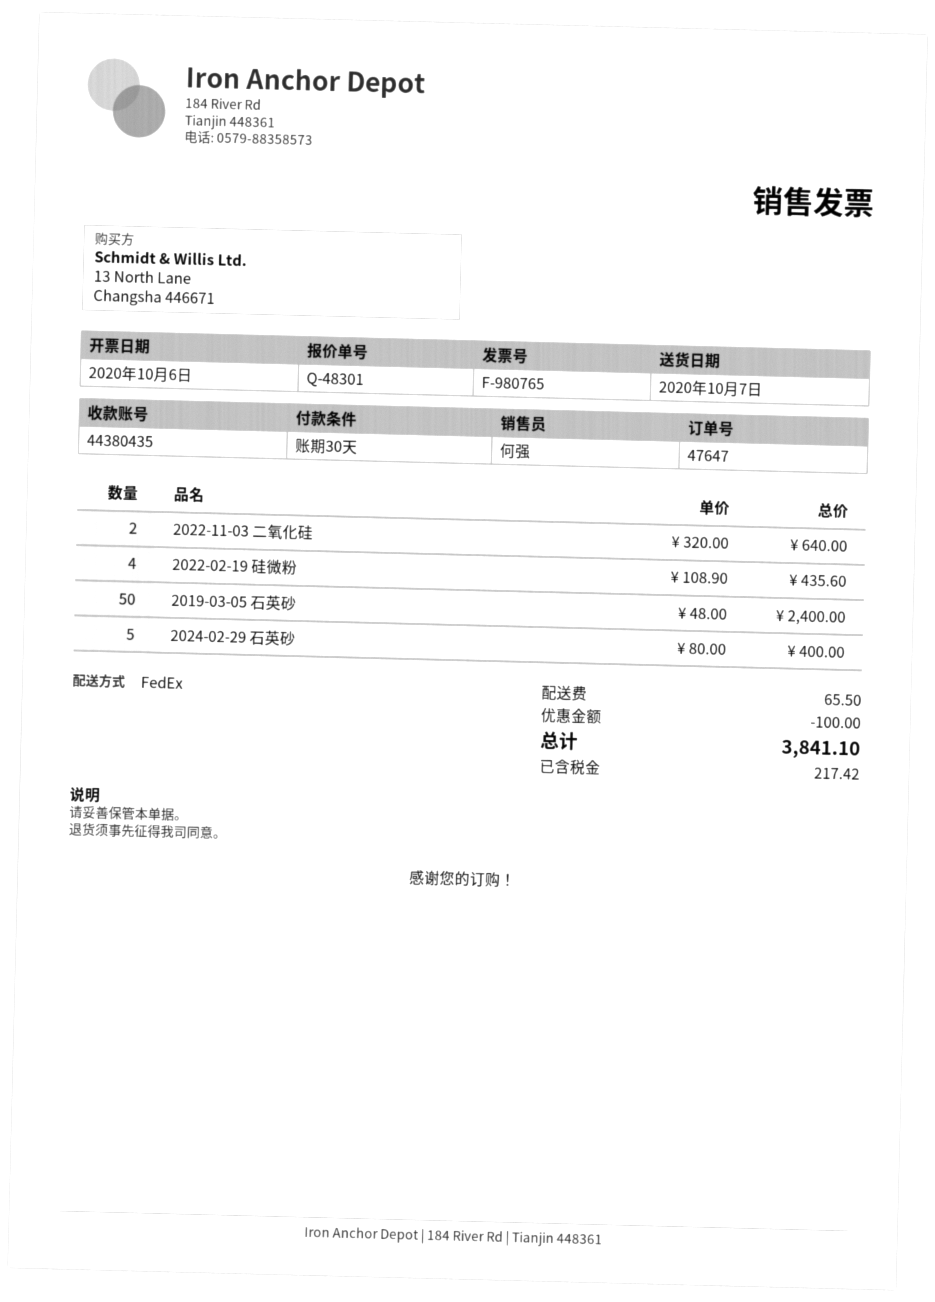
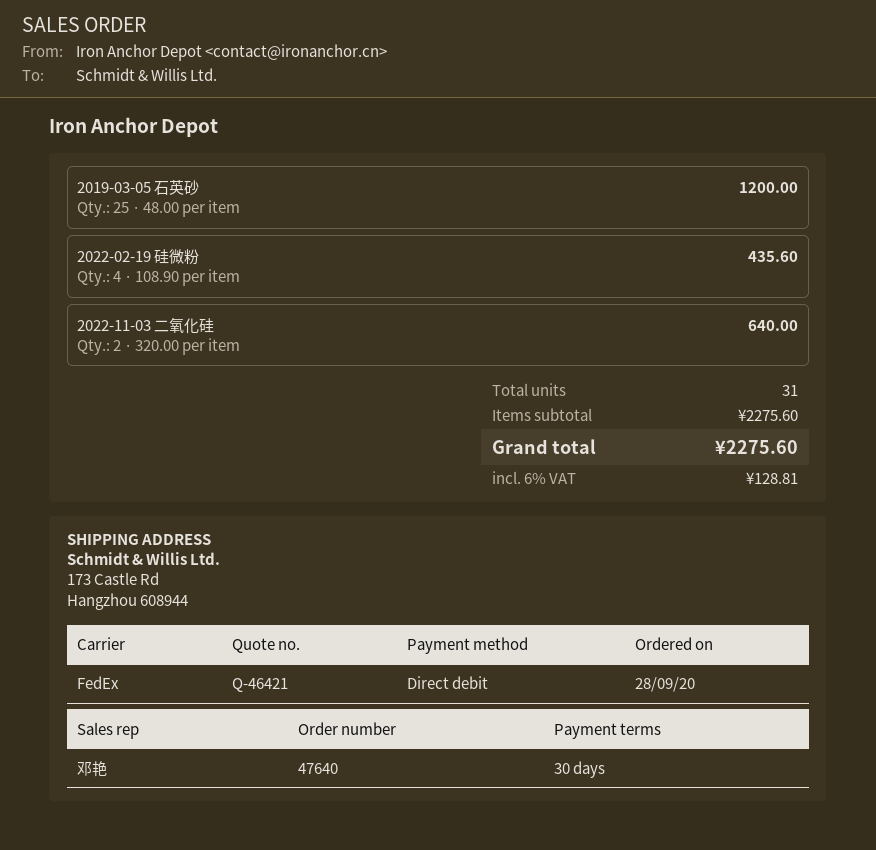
quote number: Q-48301 -> Q-46421
order number: 47647 -> 47640
sales rep: 何强 -> 邓艳
2019-03-05 石英砂: 50 x 48.00 = 2400.00 -> 25 x 48.00 = 1200.00
2024-02-29 石英砂: 5 x 80.00 = 400.00 -> none
discount: 100.00 -> none
shipping: 65.50 -> none
tax: 217.42 -> 128.81
total: 3841.10 -> 2275.60

